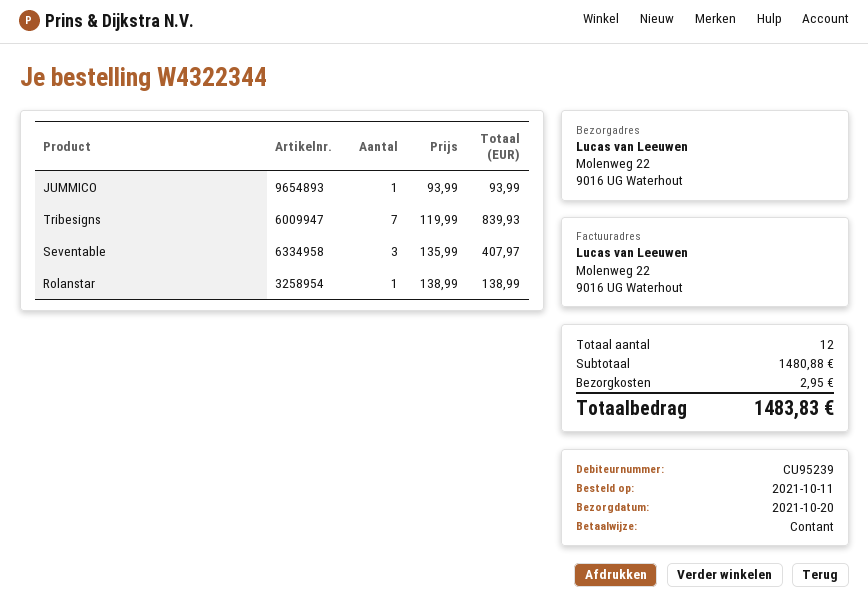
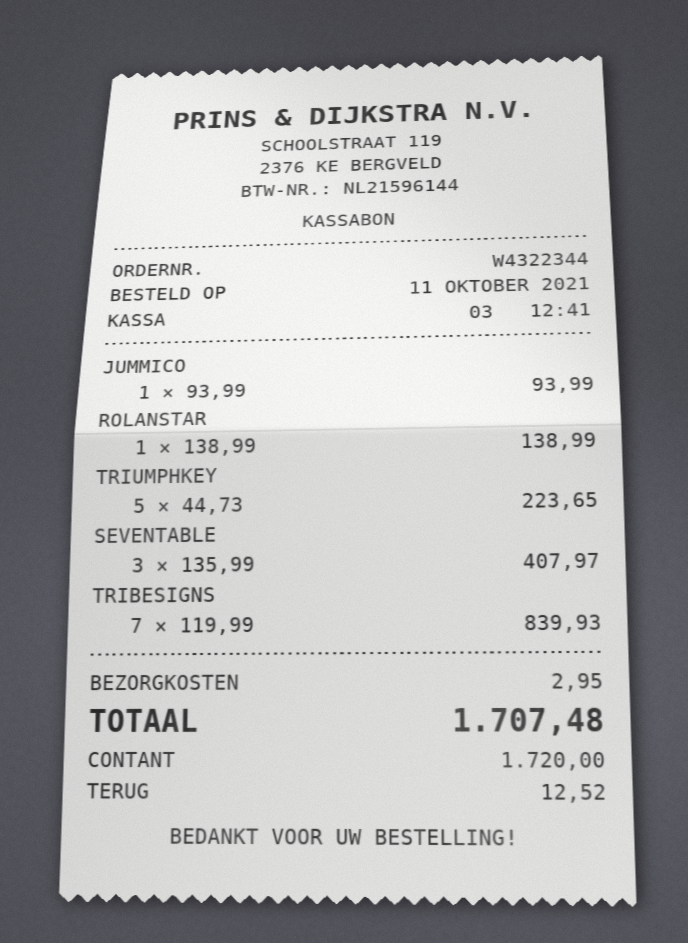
TRIUMPHKEY: none -> 5 x 44.73 = 223.65
total: 1483.83 -> 1707.48

